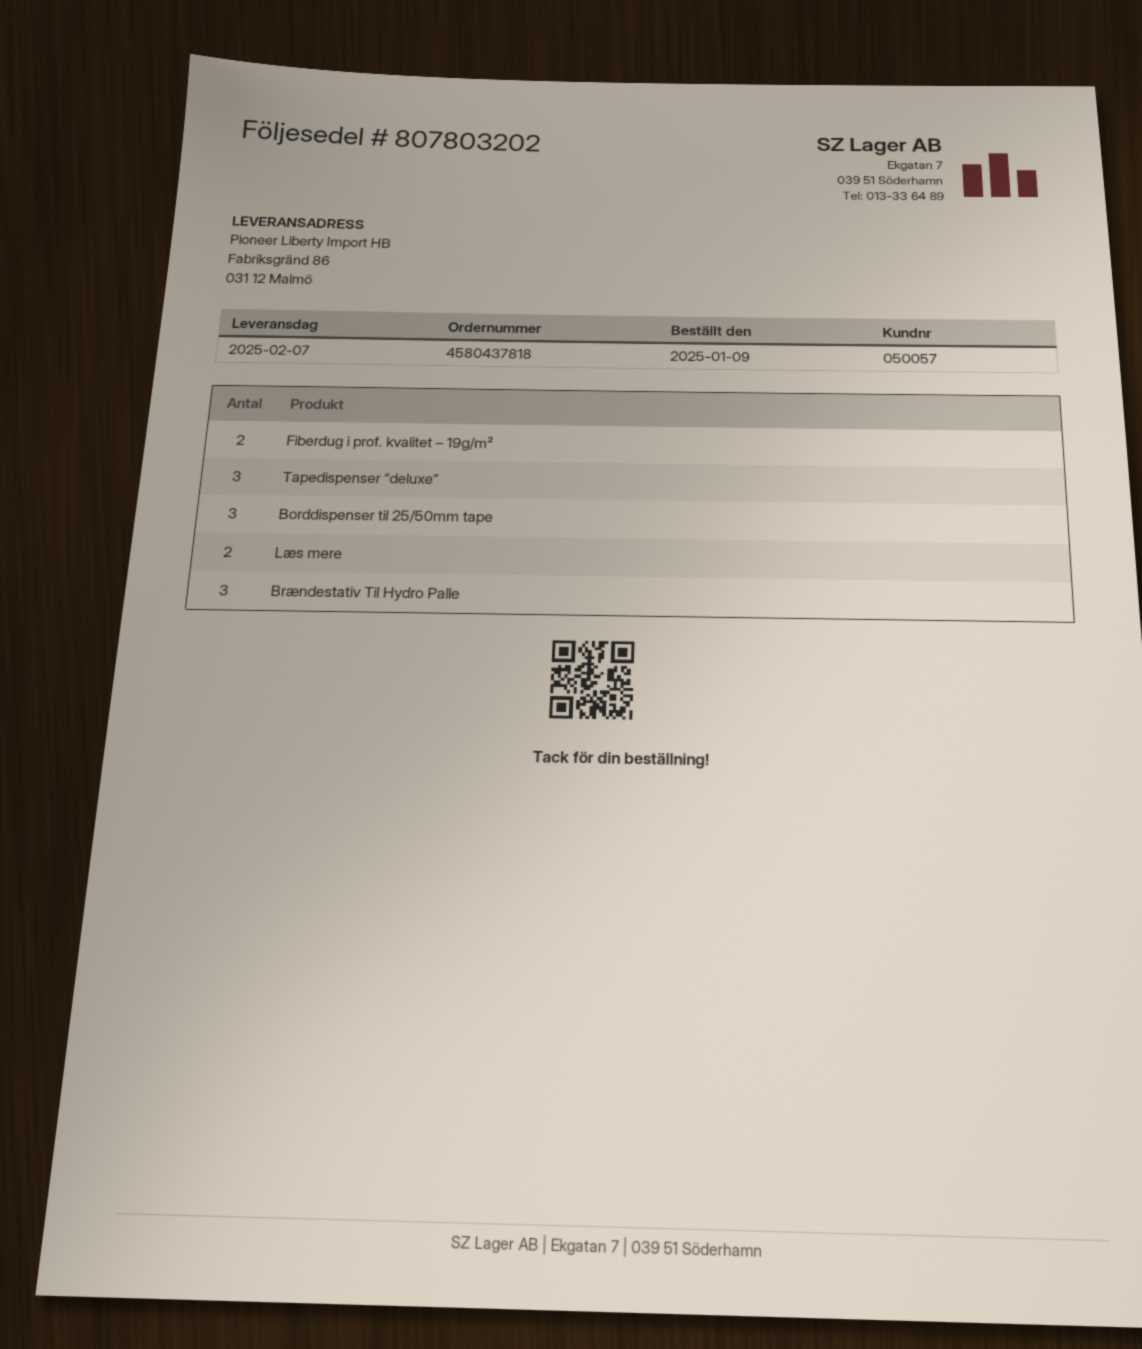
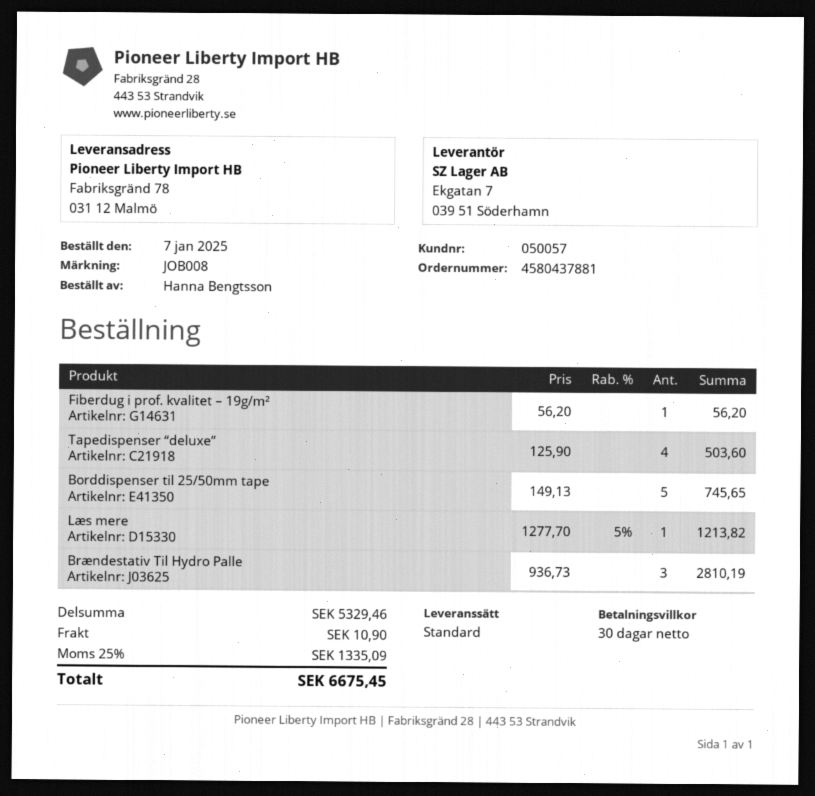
order number: 4580437818 -> 4580437881
order date: 2025-01-09 -> 2025-01-07
ship to: Fabriksgränd 86, 031 12 Malmö -> Fabriksgränd 78, 031 12 Malmö
Fiberdug i prof. kvalitet – 19g/m²: 2 -> 1
Tapedispenser “deluxe”: 3 -> 4
Borddispenser til 25/50mm tape: 3 -> 5
Læs mere: 2 -> 1

